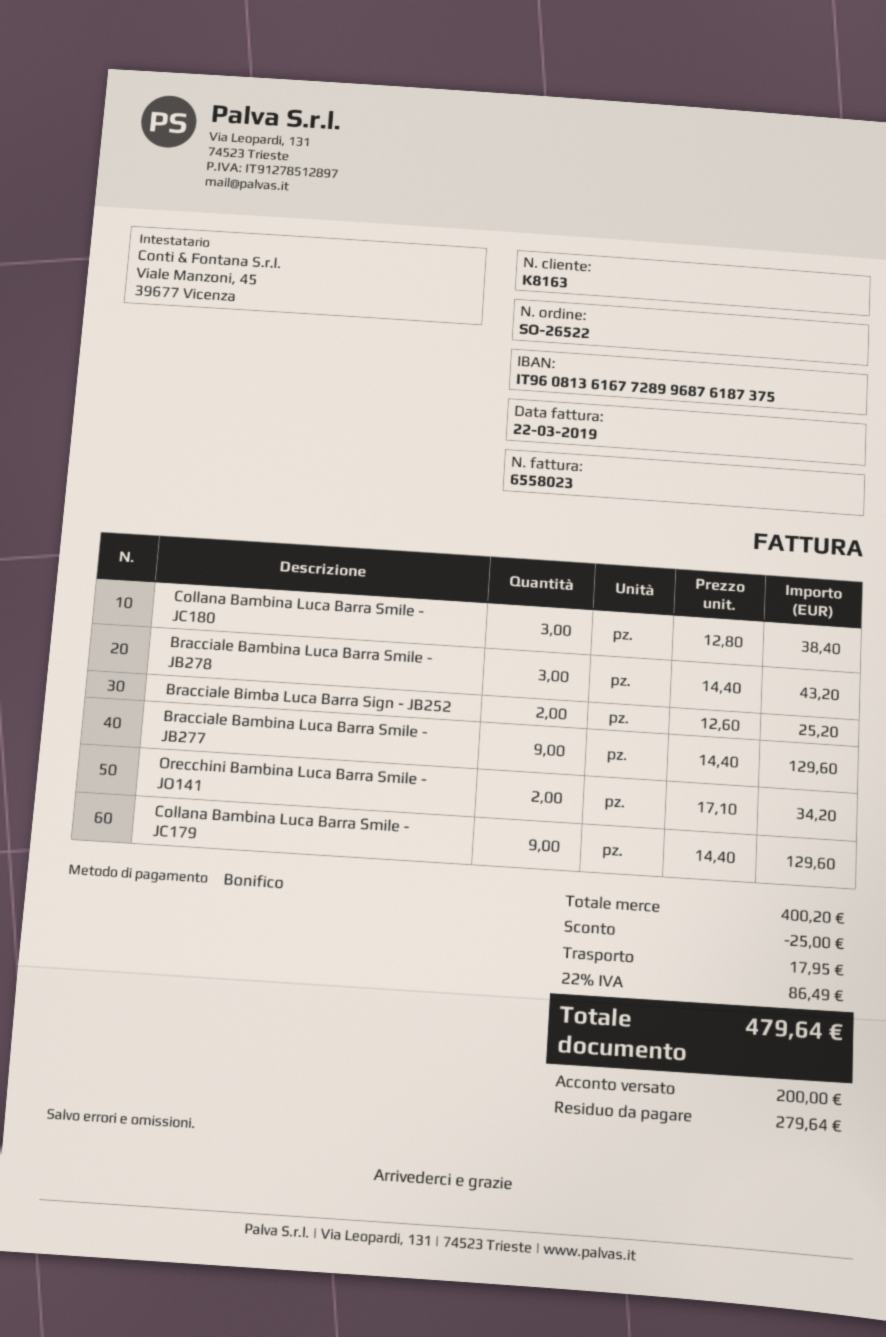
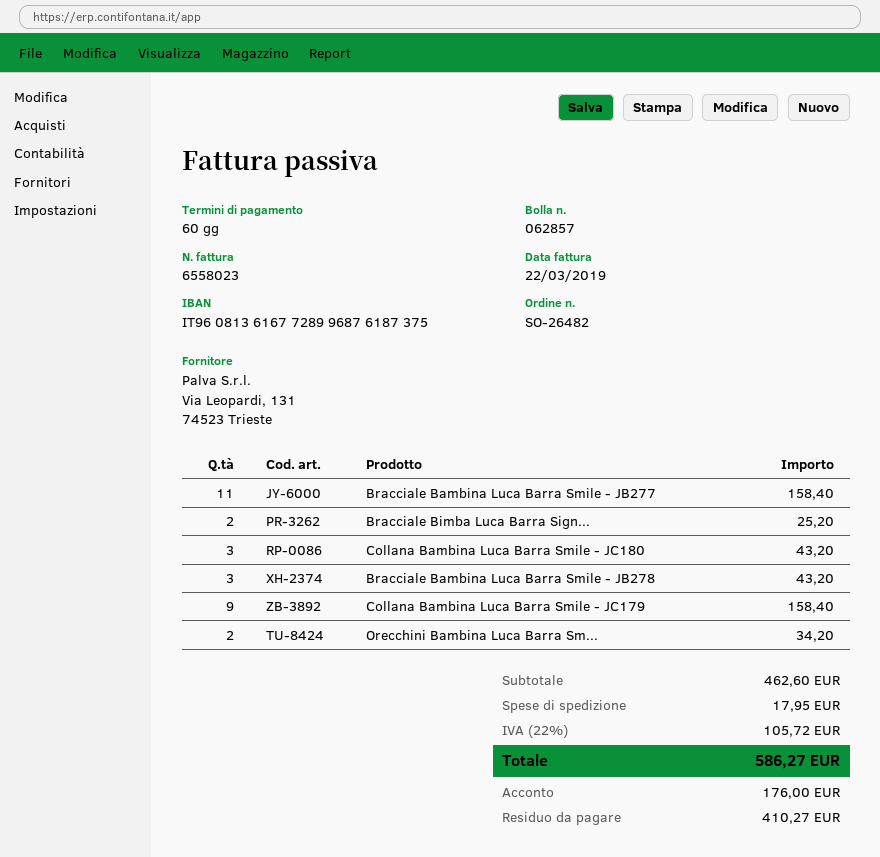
order number: SO-26522 -> SO-26482
Collana Bambina Luca Barra Smile - JC180: 3 for 38.40 -> 3 for 43.20
Bracciale Bambina Luca Barra Smile - JB277: 9 for 129.60 -> 11 for 158.40
Collana Bambina Luca Barra Smile - JC179: 9 for 129.60 -> 9 for 158.40
subtotal: 400.20 -> 462.60
discount: 25.00 -> none
tax: 22% = 86.49 -> 22% = 105.72
total: 479.64 -> 586.27
deposit: 200.00 -> 176.00
balance: 279.64 -> 410.27

